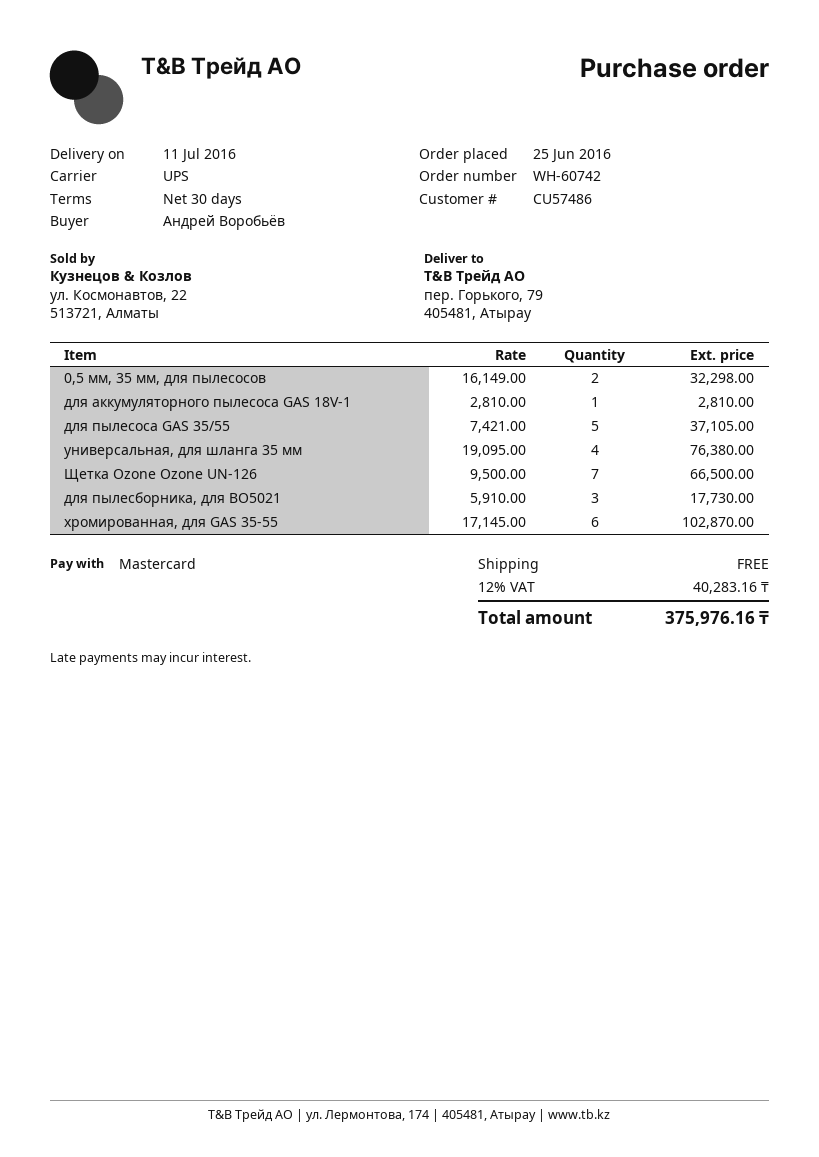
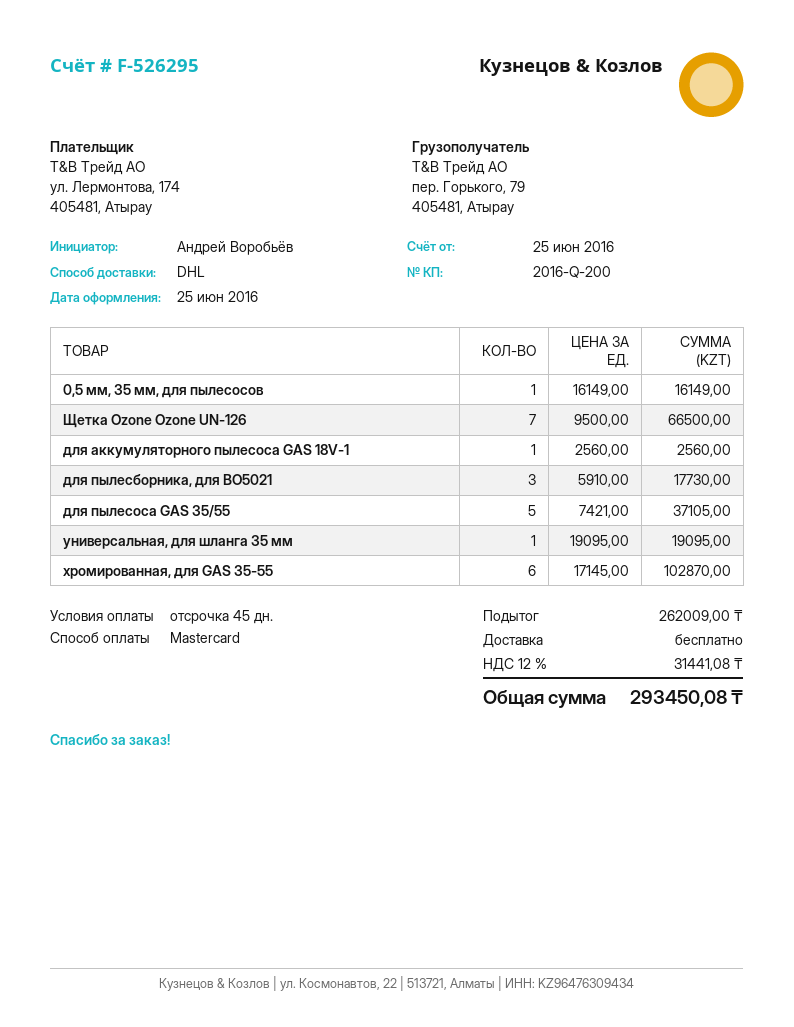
payment terms: 30 days -> 45 days
shipping method: UPS -> DHL
0,5 мм, 35 мм, для пылесосов: 2 x 16149.00 = 32298.00 -> 1 x 16149.00 = 16149.00
для аккумуляторного пылесоса GAS 18V-1: 1 x 2810.00 = 2810.00 -> 1 x 2560.00 = 2560.00
универсальная, для шланга 35 мм: 4 x 19095.00 = 76380.00 -> 1 x 19095.00 = 19095.00
tax: 12% = 40283.16 -> 12% = 31441.08
total: 375976.16 -> 293450.08

